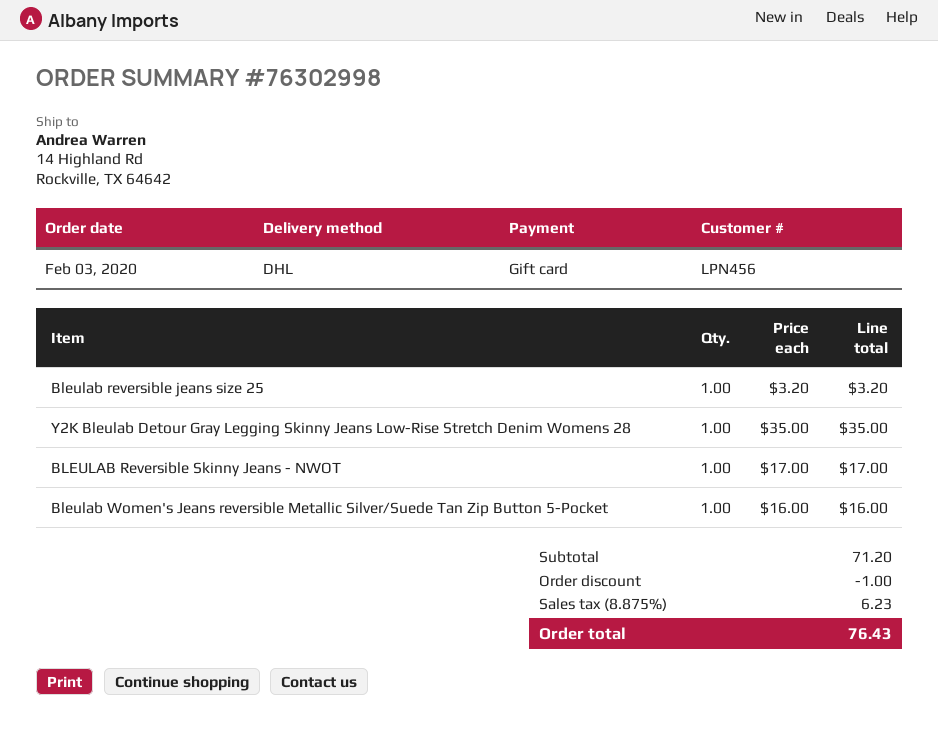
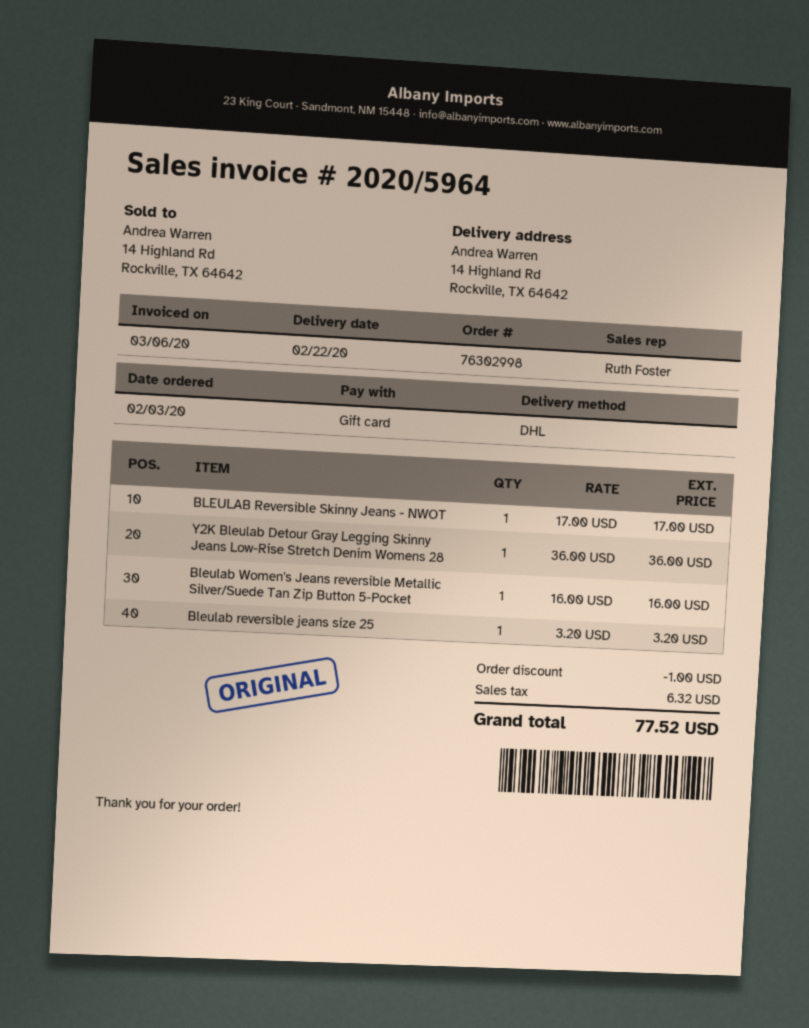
Y2K Bleulab Detour Gray Legging Skinny Jeans Low-Rise Stretch Denim Womens 28: 1 x 35.00 = 35.00 -> 1 x 36.00 = 36.00
tax: 6.23 -> 6.32
total: 76.43 -> 77.52

